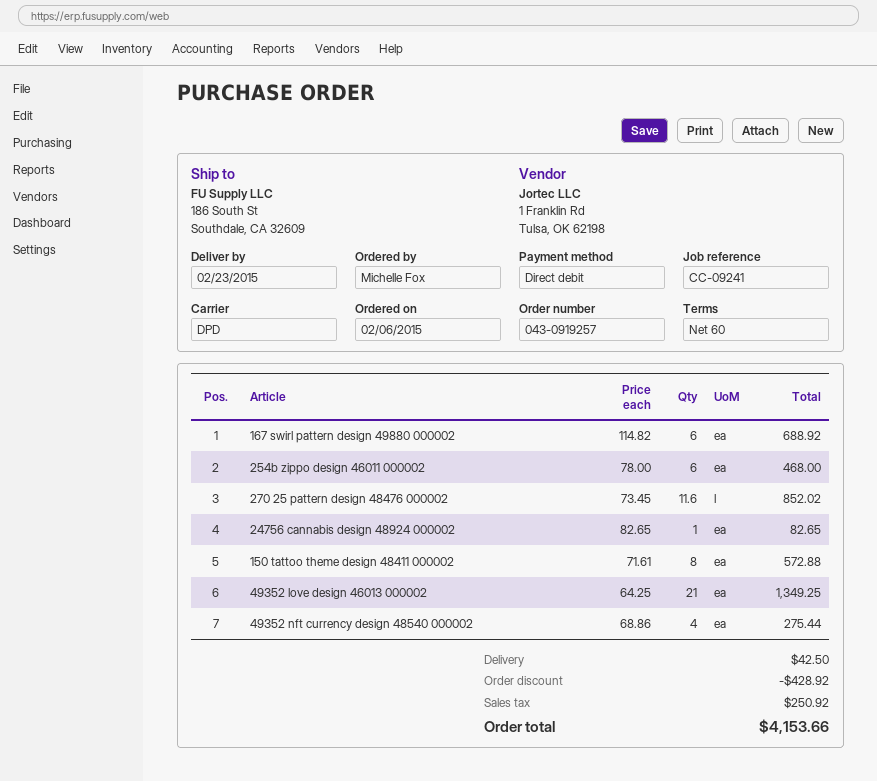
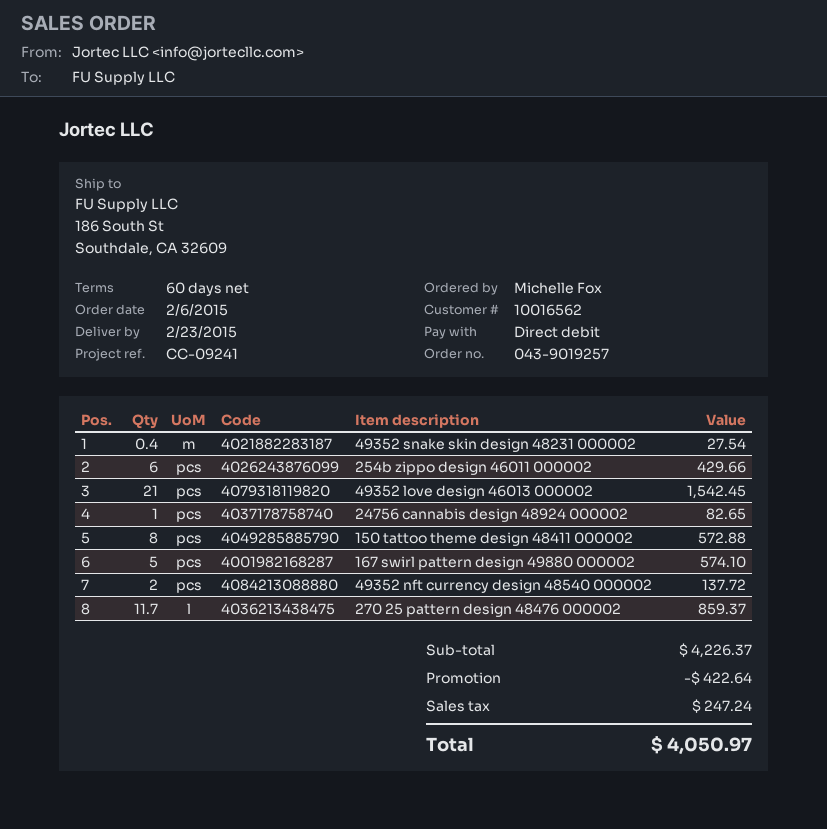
order number: 043-0919257 -> 043-9019257
167 swirl pattern design 49880 000002: 6 for 688.92 -> 5 for 574.10
254b zippo design 46011 000002: 6 for 468.00 -> 6 for 429.66
270 25 pattern design 48476 000002: 11.6 for 852.02 -> 11.7 for 859.37
49352 love design 46013 000002: 21 for 1349.25 -> 21 for 1542.45
49352 nft currency design 48540 000002: 4 for 275.44 -> 2 for 137.72
49352 snake skin design 48231 000002: none -> 0.4 for 27.54
discount: 428.92 -> 422.64
shipping: 42.50 -> none
tax: 250.92 -> 247.24
total: 4153.66 -> 4050.97

